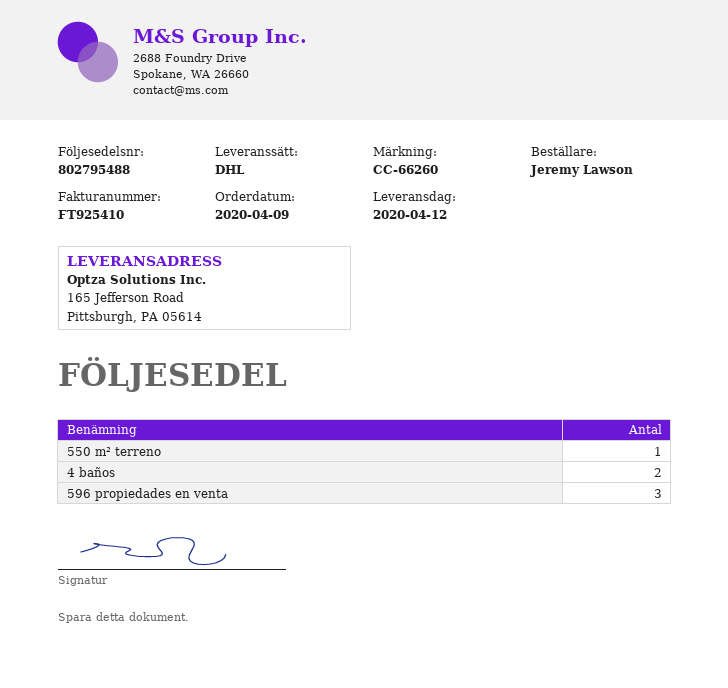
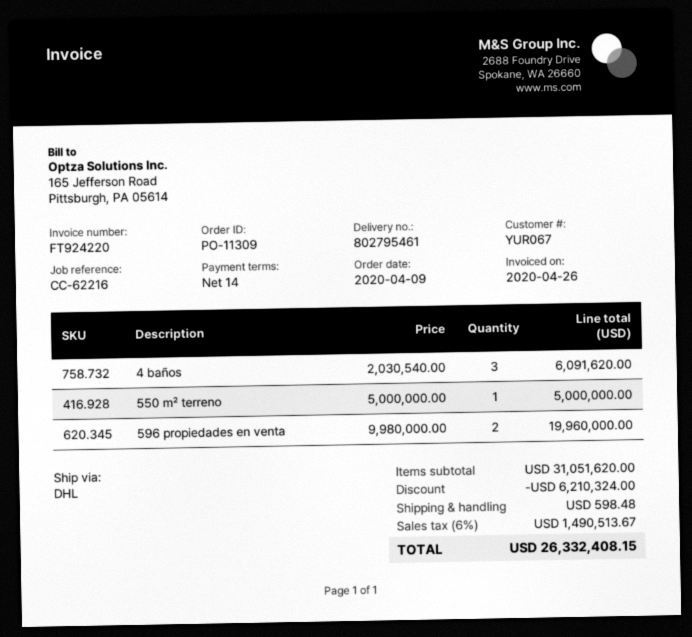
delivery note number: 802795488 -> 802795461
invoice number: FT925410 -> FT924220
reference: CC-66260 -> CC-62216
4 baños: 2 -> 3
596 propiedades en venta: 3 -> 2

